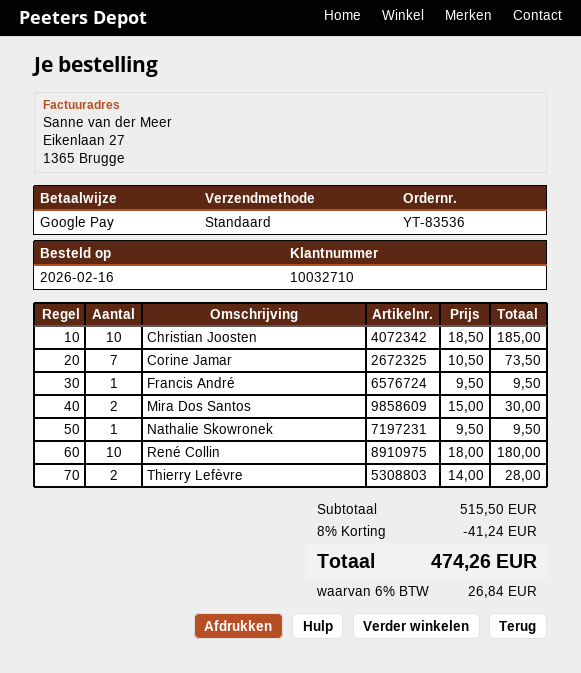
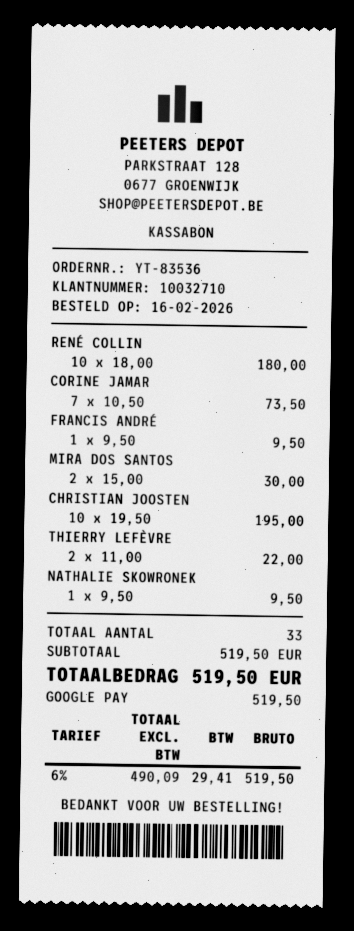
Christian Joosten: 10 x 18.50 = 185.00 -> 10 x 19.50 = 195.00
Thierry Lefèvre: 2 x 14.00 = 28.00 -> 2 x 11.00 = 22.00
subtotal: 515.50 -> 519.50
discount: 8% = 41.24 -> none
tax: 6% = 26.84 -> 6% = 29.41
total: 474.26 -> 519.50

